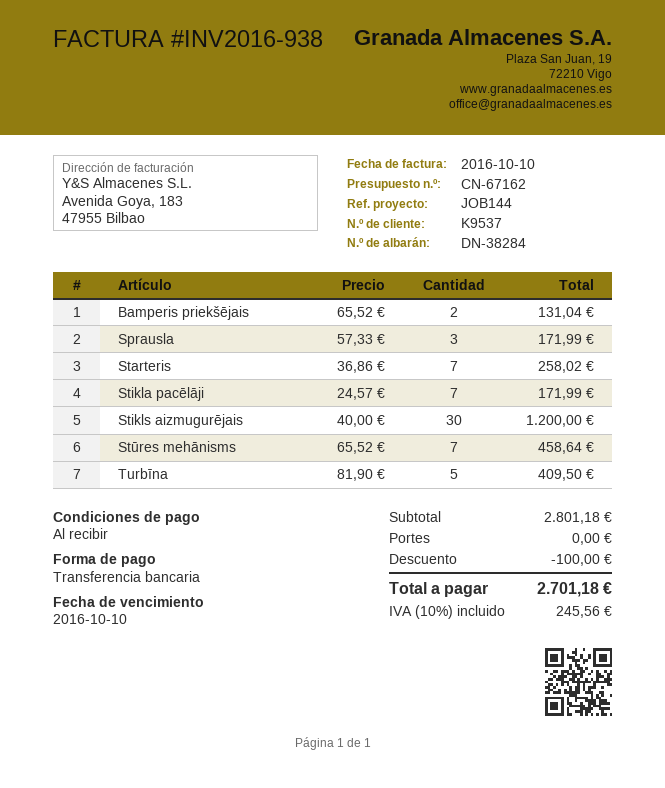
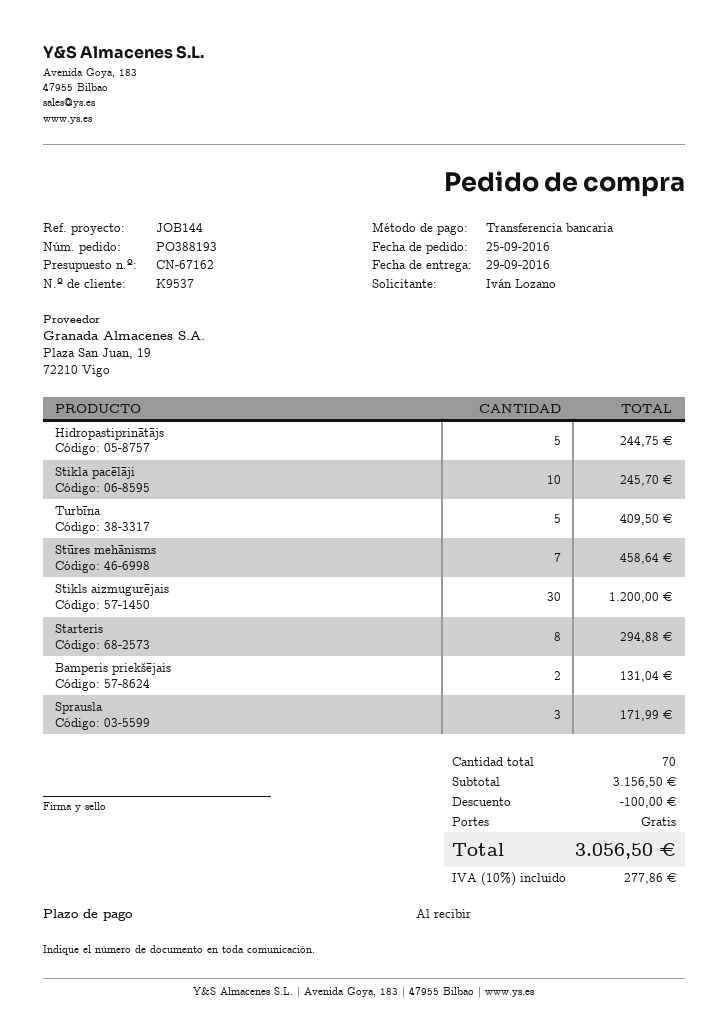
Starteris: 7 for 258.02 -> 8 for 294.88
Stikla pacēlāji: 7 for 171.99 -> 10 for 245.70
Hidropastiprinātājs: none -> 5 for 244.75
subtotal: 2801.18 -> 3156.50
tax: 10% = 245.56 -> 10% = 277.86
total: 2701.18 -> 3056.50

